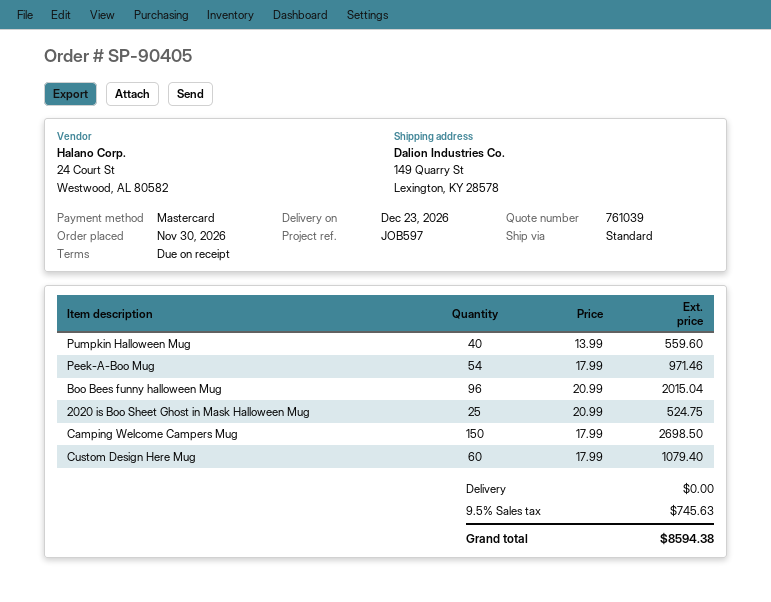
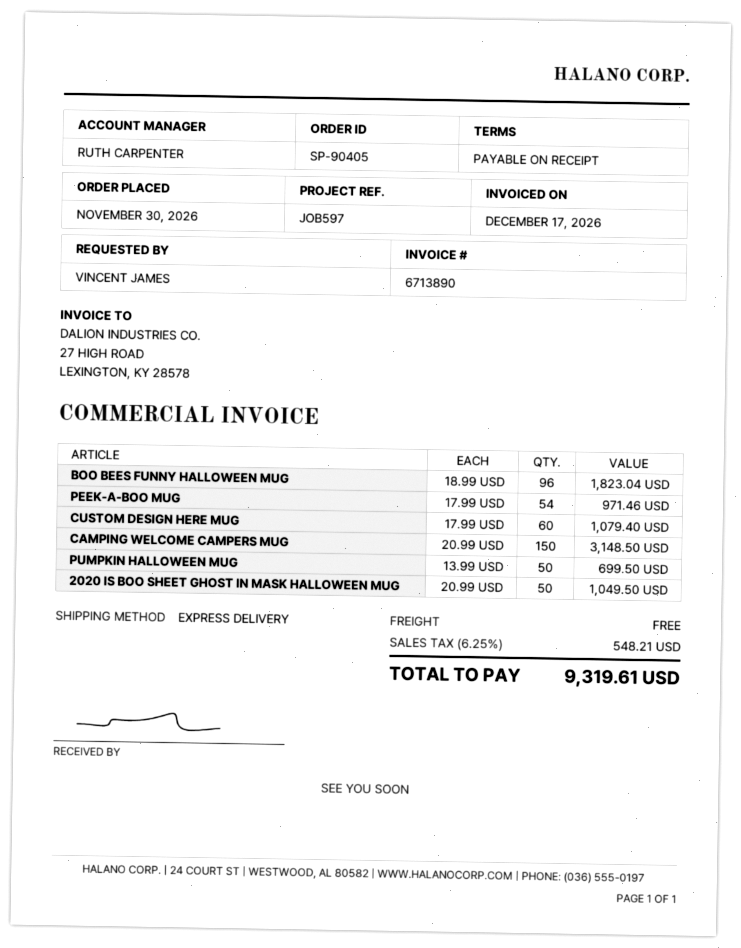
shipping method: standard -> express
Pumpkin Halloween Mug: 40 x 13.99 = 559.60 -> 50 x 13.99 = 699.50
Boo Bees funny halloween Mug: 96 x 20.99 = 2015.04 -> 96 x 18.99 = 1823.04
2020 is Boo Sheet Ghost in Mask Halloween Mug: 25 x 20.99 = 524.75 -> 50 x 20.99 = 1049.50
Camping Welcome Campers Mug: 150 x 17.99 = 2698.50 -> 150 x 20.99 = 3148.50
tax: 9.5% = 745.63 -> 6.25% = 548.21
total: 8594.38 -> 9319.61

